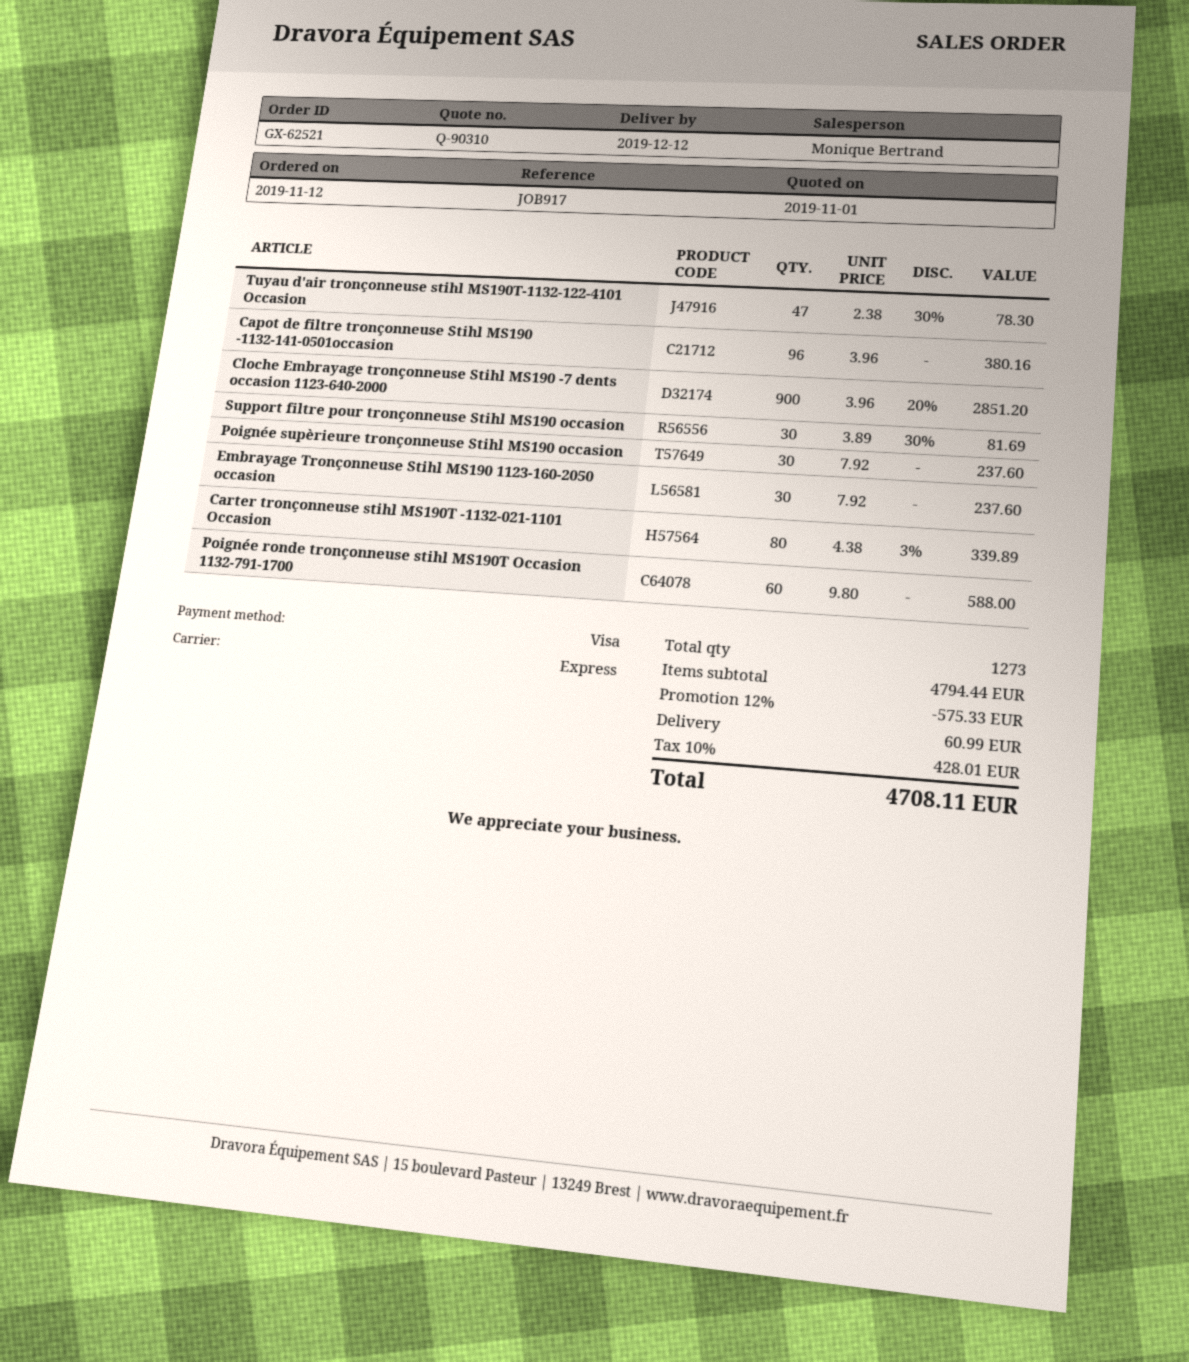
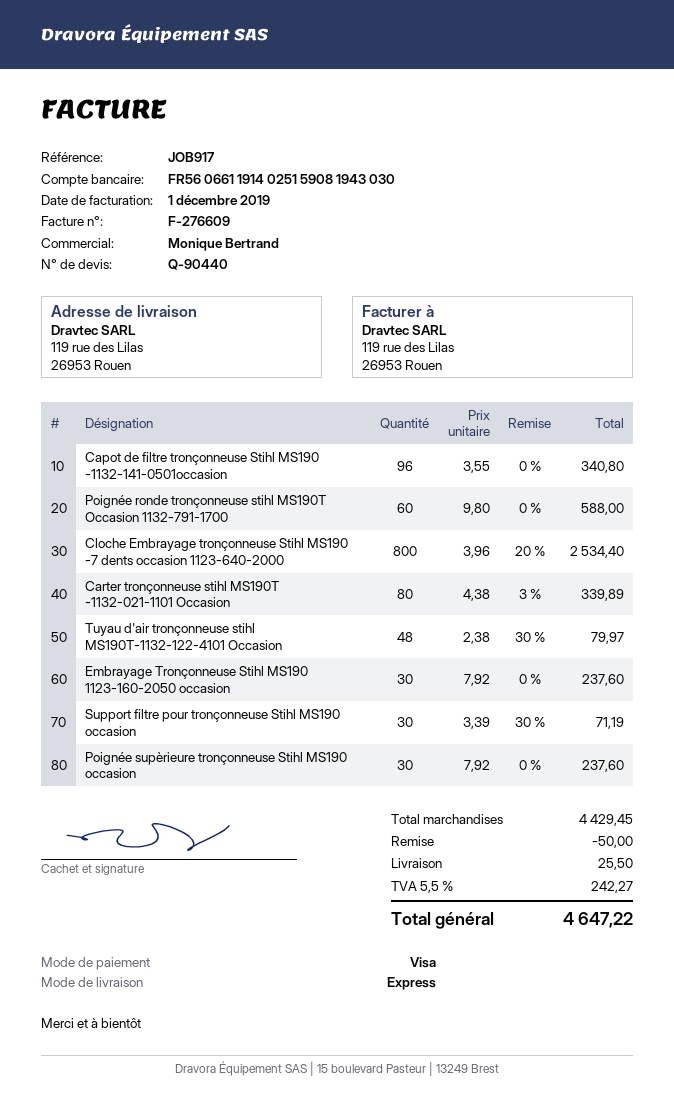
quote number: Q-90310 -> Q-90440
Tuyau d'air tronçonneuse stihl MS190T-1132-122-4101 Occasion: 47 x 2.38 - 30% = 78.30 -> 48 x 2.38 - 30% = 79.97
Capot de filtre tronçonneuse Stihl MS190 -1132-141-0501occasion: 96 x 3.96 = 380.16 -> 96 x 3.55 = 340.80
Cloche Embrayage tronçonneuse Stihl MS190 -7 dents occasion 1123-640-2000: 900 x 3.96 - 20% = 2851.20 -> 800 x 3.96 - 20% = 2534.40
Support filtre pour tronçonneuse Stihl MS190 occasion: 30 x 3.89 - 30% = 81.69 -> 30 x 3.39 - 30% = 71.19
subtotal: 4794.44 -> 4429.45
discount: 575.33 -> 50.00
shipping: 60.99 -> 25.50
tax: 10% = 428.01 -> 5.5% = 242.27
total: 4708.11 -> 4647.22

